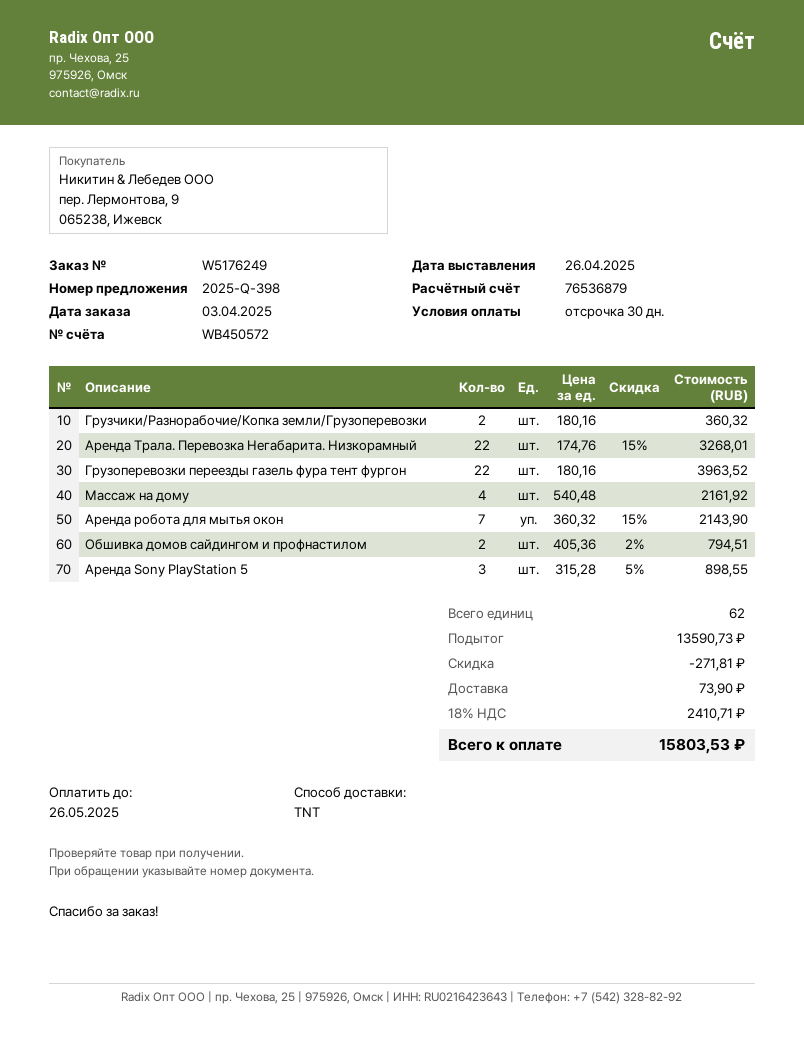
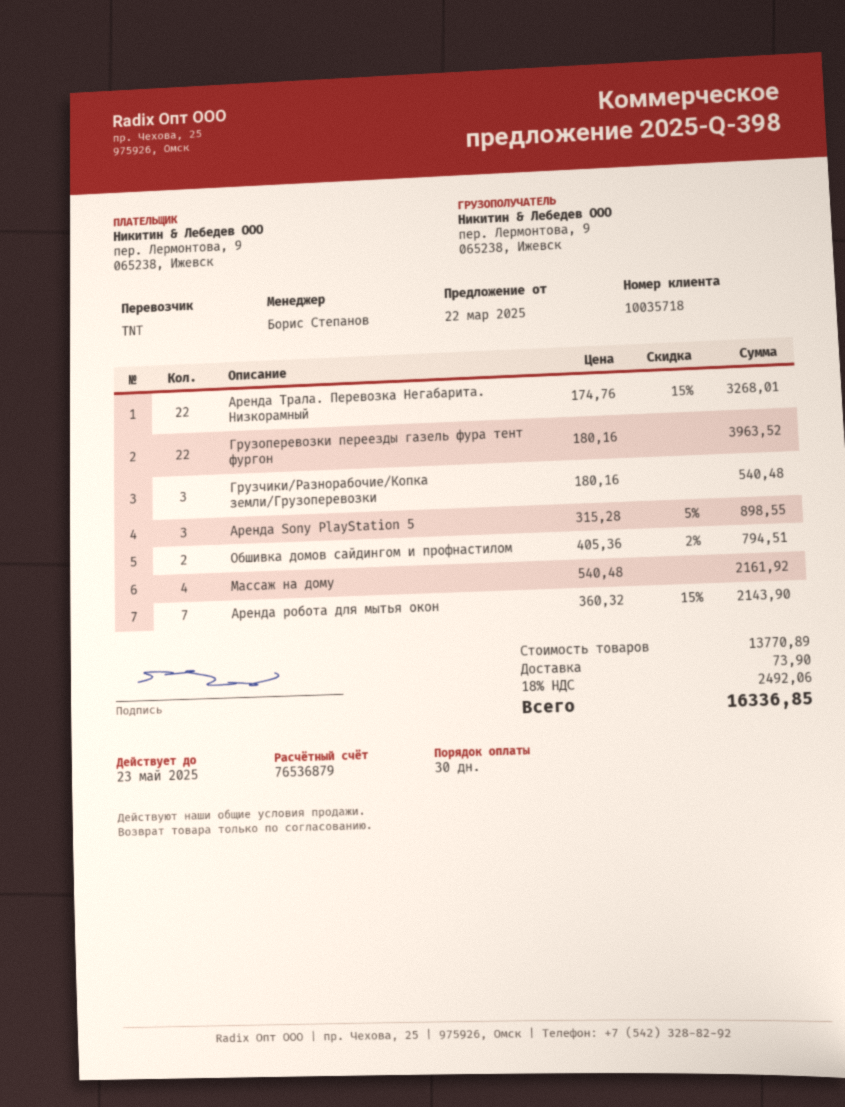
Грузчики/Разнорабочие/Копка земли/Грузоперевозки: 2 x 180.16 = 360.32 -> 3 x 180.16 = 540.48
subtotal: 13590.73 -> 13770.89
discount: 271.81 -> none
tax: 18% = 2410.71 -> 18% = 2492.06
total: 15803.53 -> 16336.85

